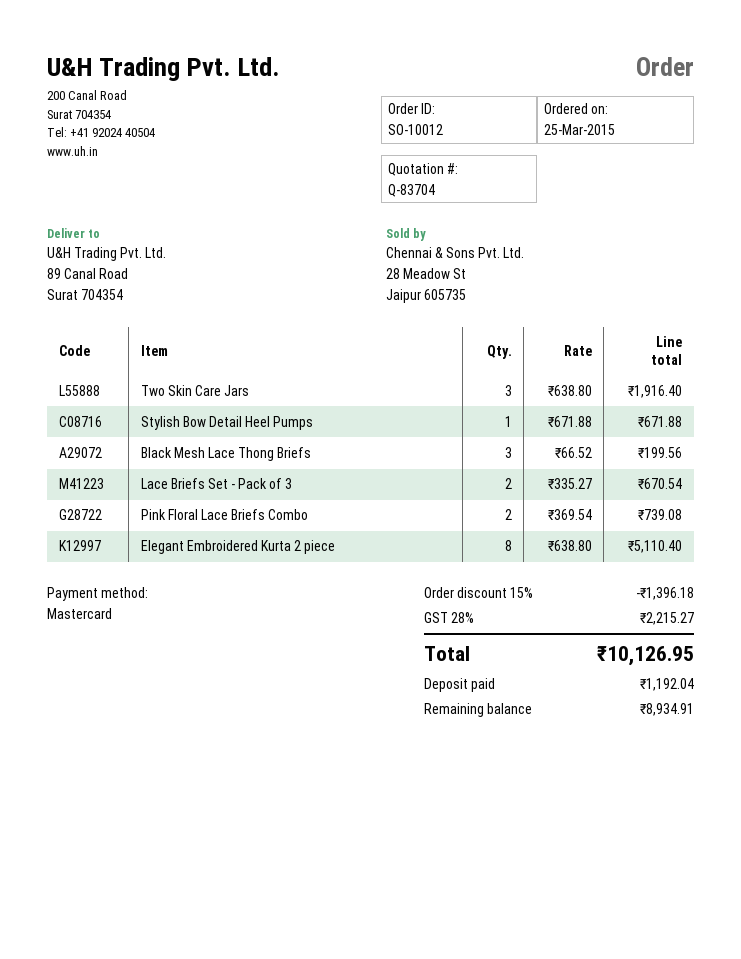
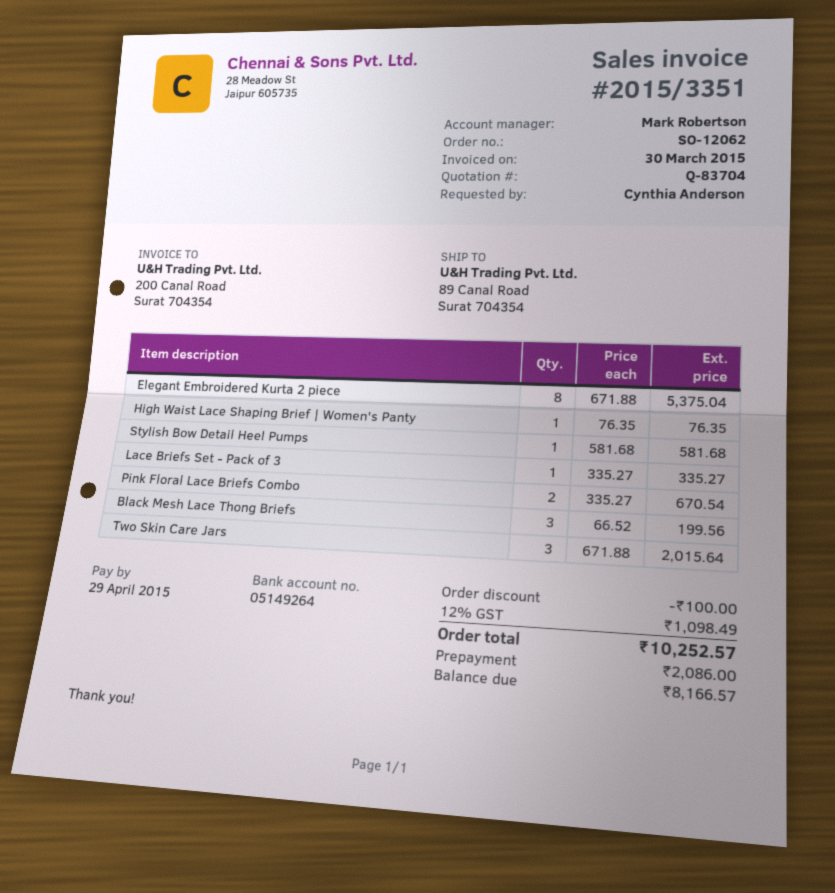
order number: SO-10012 -> SO-12062
Two Skin Care Jars: 3 x 638.80 = 1916.40 -> 3 x 671.88 = 2015.64
Stylish Bow Detail Heel Pumps: 1 x 671.88 = 671.88 -> 1 x 581.68 = 581.68
Lace Briefs Set - Pack of 3: 2 x 335.27 = 670.54 -> 1 x 335.27 = 335.27
Pink Floral Lace Briefs Combo: 2 x 369.54 = 739.08 -> 2 x 335.27 = 670.54
Elegant Embroidered Kurta 2 piece: 8 x 638.80 = 5110.40 -> 8 x 671.88 = 5375.04
High Waist Lace Shaping Brief | Women's Panty: none -> 1 x 76.35 = 76.35
discount: 1396.18 -> 100.00
tax: 28% = 2215.27 -> 12% = 1098.49
total: 10126.95 -> 10252.57
deposit: 1192.04 -> 2086.00
balance: 8934.91 -> 8166.57

